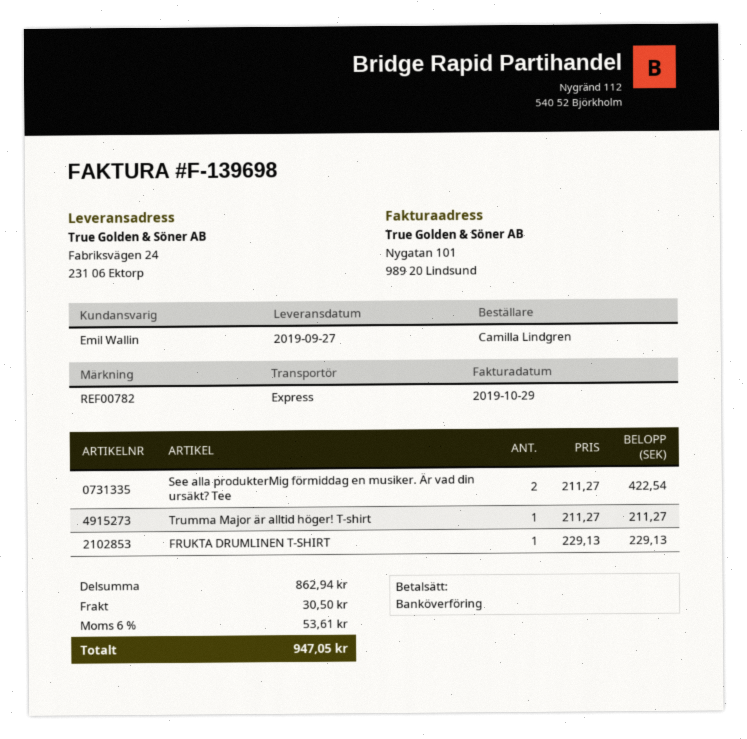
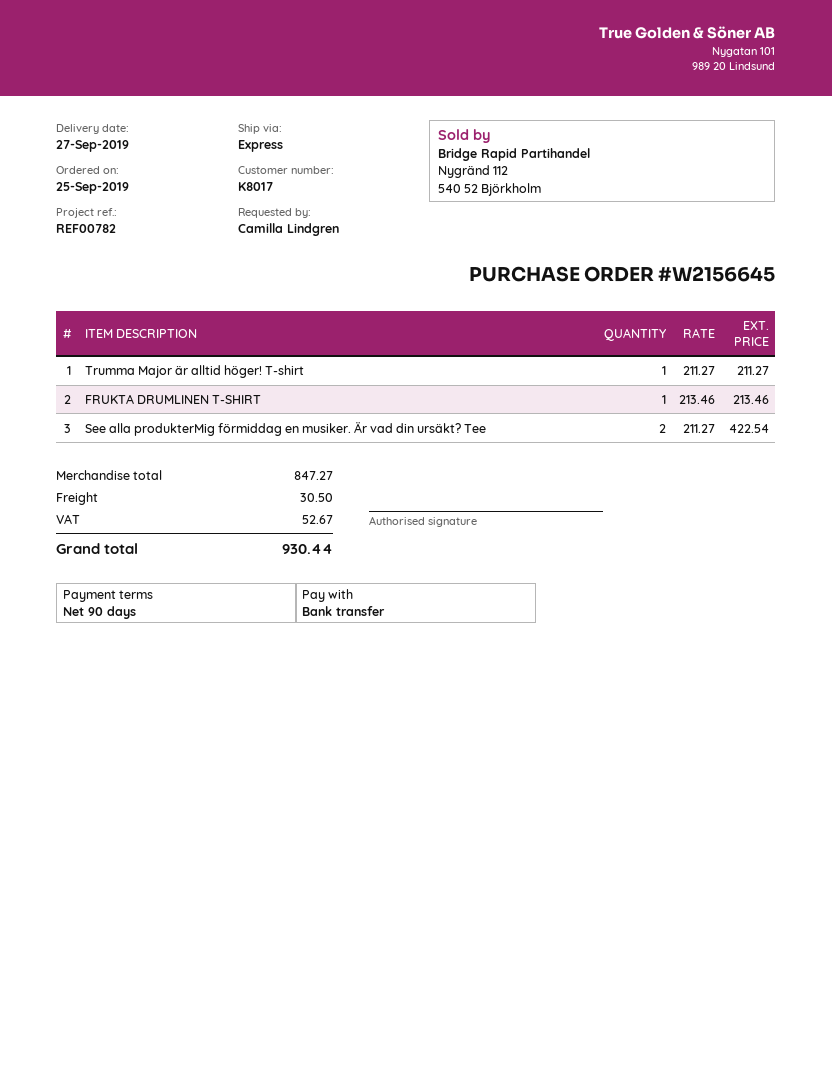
FRUKTA DRUMLINEN T-SHIRT: 1 x 229.13 = 229.13 -> 1 x 213.46 = 213.46
subtotal: 862.94 -> 847.27
tax: 53.61 -> 52.67
total: 947.05 -> 930.44

